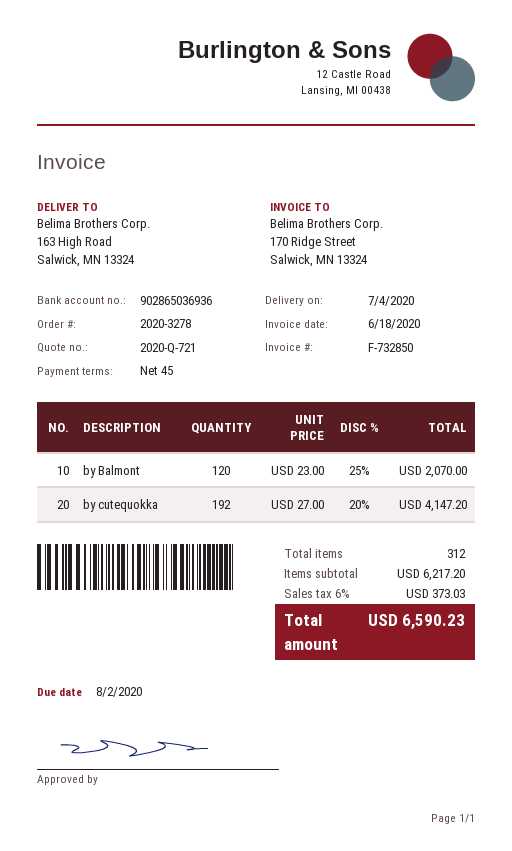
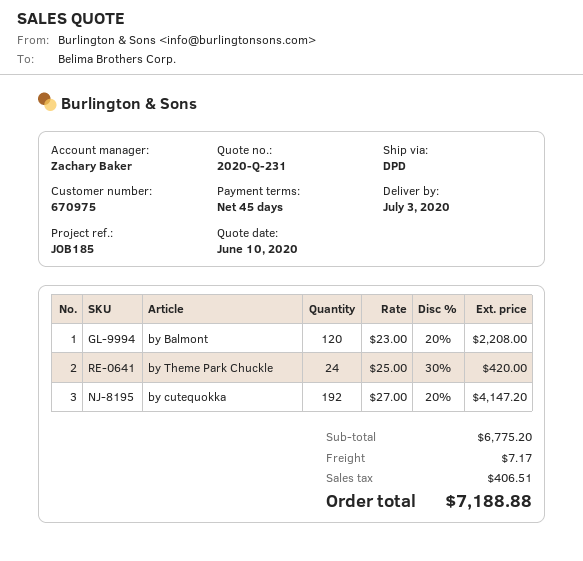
quote number: 2020-Q-721 -> 2020-Q-231
delivery date: 2020-07-04 -> 2020-07-03
by Balmont: 120 x 23.00 - 25% = 2070.00 -> 120 x 23.00 - 20% = 2208.00
by Theme Park Chuckle: none -> 24 x 25.00 - 30% = 420.00
subtotal: 6217.20 -> 6775.20
shipping: none -> 7.17
tax: 373.03 -> 406.51
total: 6590.23 -> 7188.88

